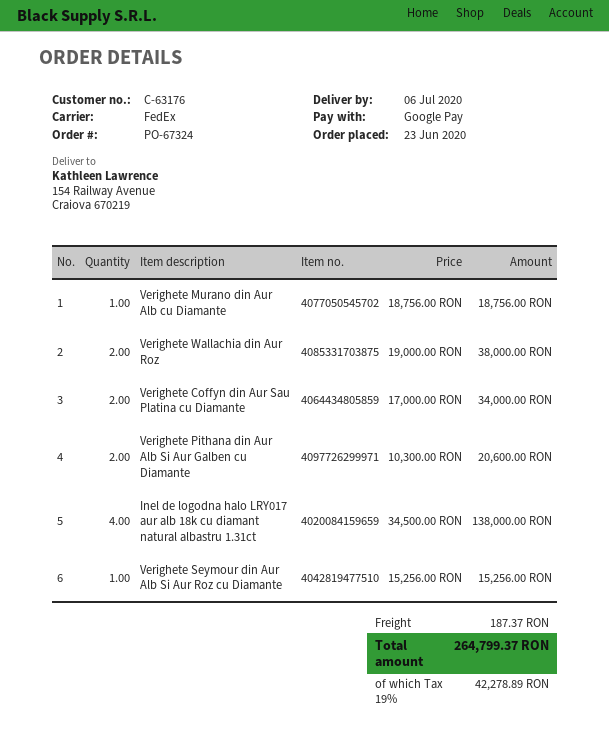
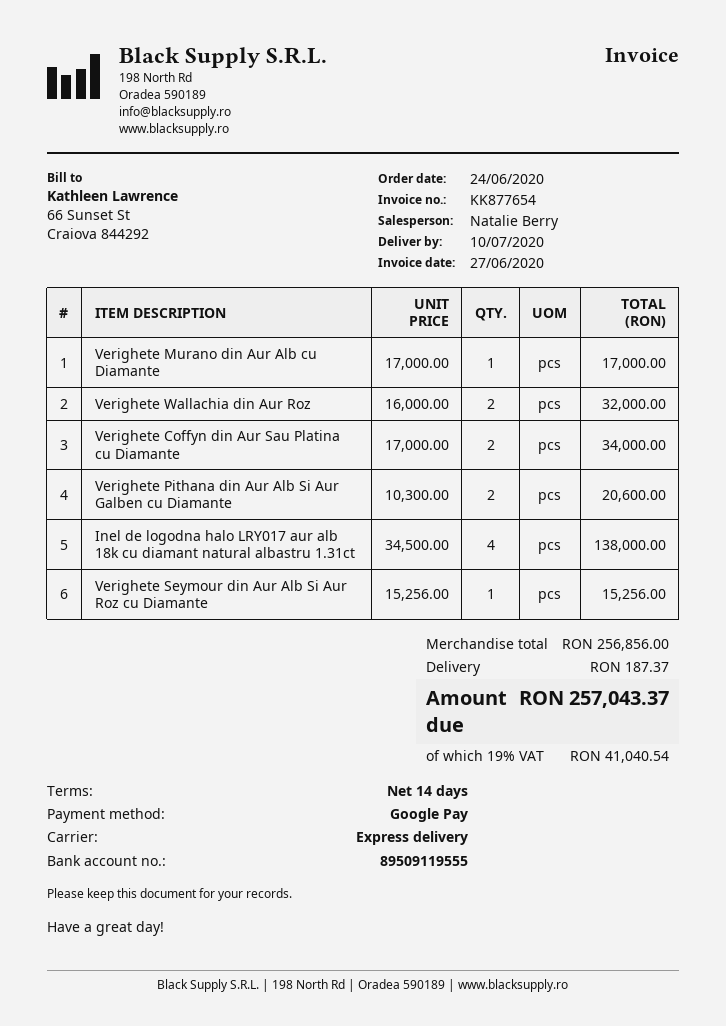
order date: 2020-06-23 -> 2020-06-24
delivery date: 2020-07-06 -> 2020-07-10
shipping method: FedEx -> express
Verighete Murano din Aur Alb cu Diamante: 1 x 18756.00 = 18756.00 -> 1 x 17000.00 = 17000.00
Verighete Wallachia din Aur Roz: 2 x 19000.00 = 38000.00 -> 2 x 16000.00 = 32000.00
tax: 19% = 42278.89 -> 19% = 41040.54
total: 264799.37 -> 257043.37

